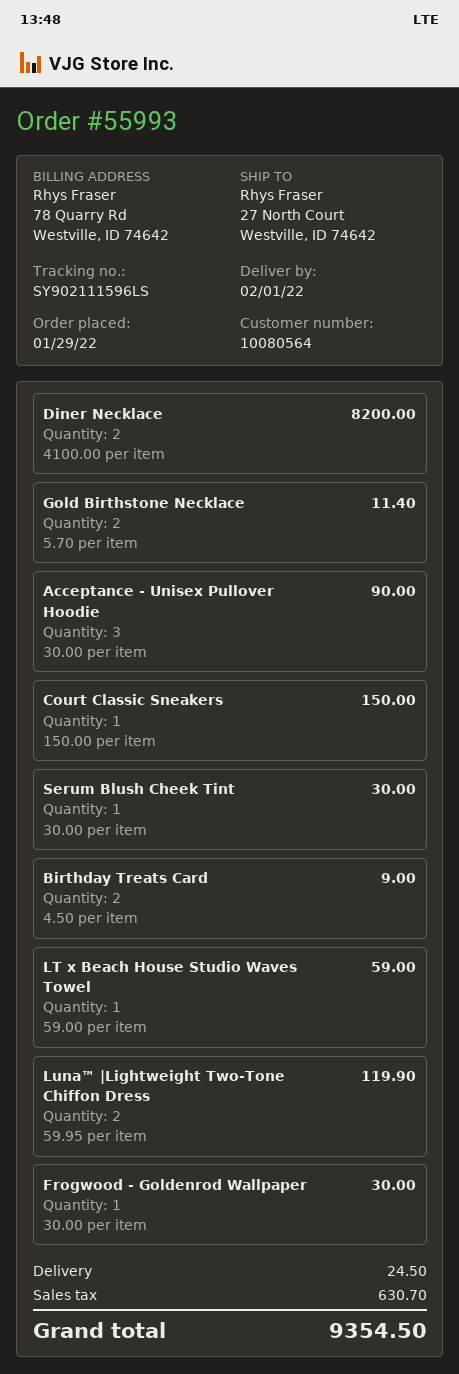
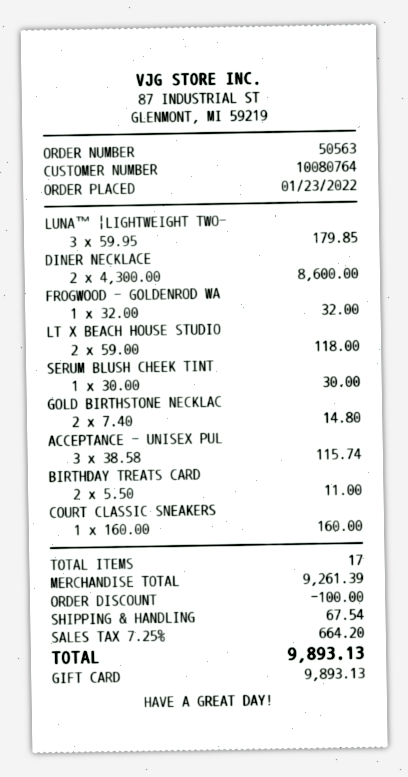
order number: 55993 -> 50563
order date: 2022-01-29 -> 2022-01-23
customer number: 10080564 -> 10080764
Diner Necklace: 2 x 4100.00 = 8200.00 -> 2 x 4300.00 = 8600.00
Gold Birthstone Necklace: 2 x 5.70 = 11.40 -> 2 x 7.40 = 14.80
Acceptance - Unisex Pullover Hoodie: 3 x 30.00 = 90.00 -> 3 x 38.58 = 115.74
Court Classic Sneakers: 1 x 150.00 = 150.00 -> 1 x 160.00 = 160.00
Birthday Treats Card: 2 x 4.50 = 9.00 -> 2 x 5.50 = 11.00
LT x Beach House Studio Waves Towel: 1 x 59.00 = 59.00 -> 2 x 59.00 = 118.00
Luna™ |Lightweight Two-Tone Chiffon Dress: 2 x 59.95 = 119.90 -> 3 x 59.95 = 179.85
Frogwood - Goldenrod Wallpaper: 1 x 30.00 = 30.00 -> 1 x 32.00 = 32.00
discount: none -> 100.00
shipping: 24.50 -> 67.54
tax: 630.70 -> 664.20
total: 9354.50 -> 9893.13

